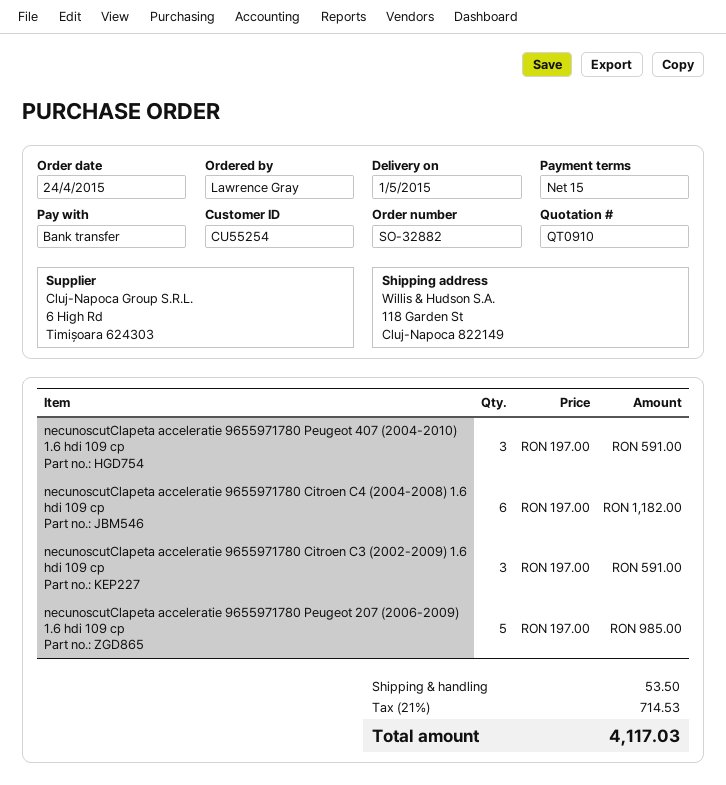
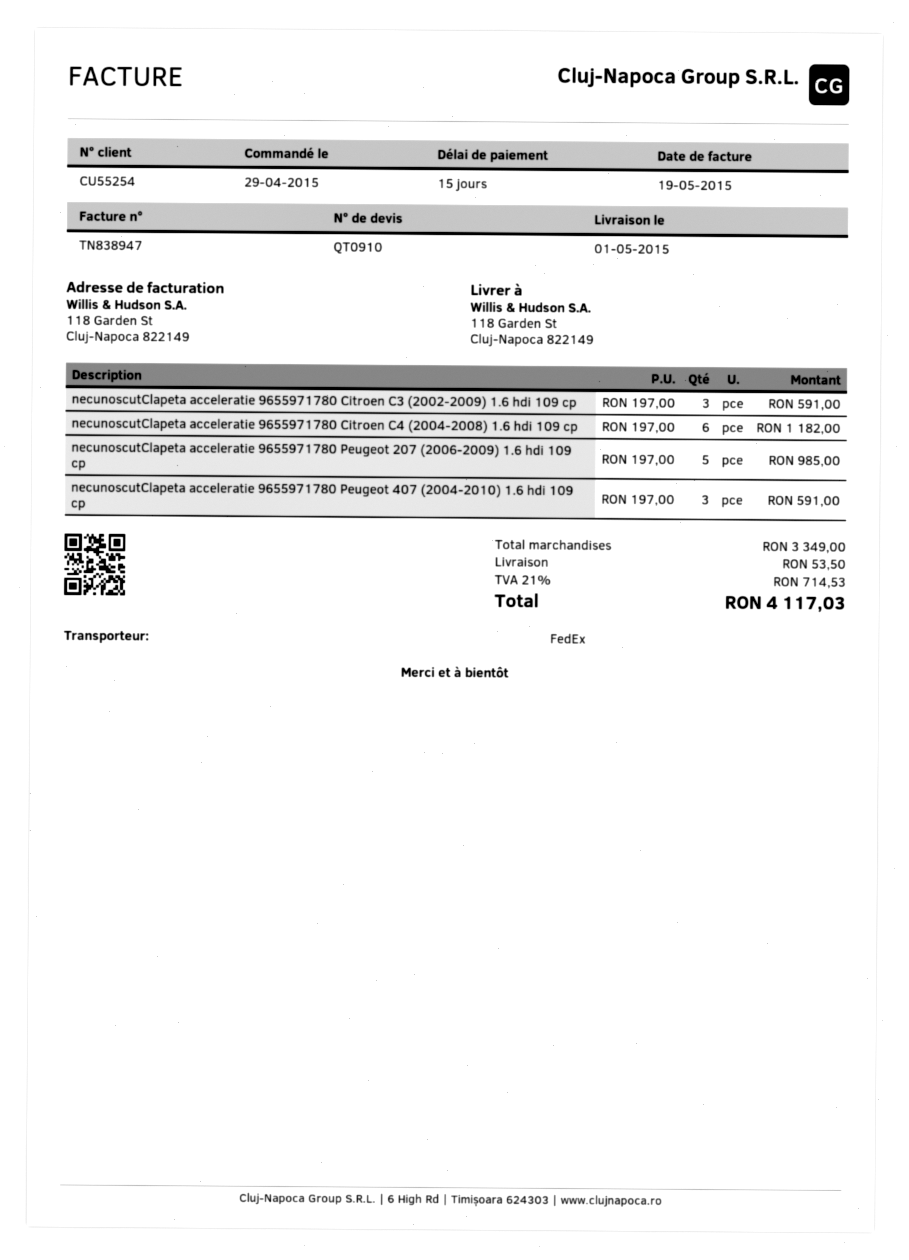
order date: 2015-04-24 -> 2015-04-29

